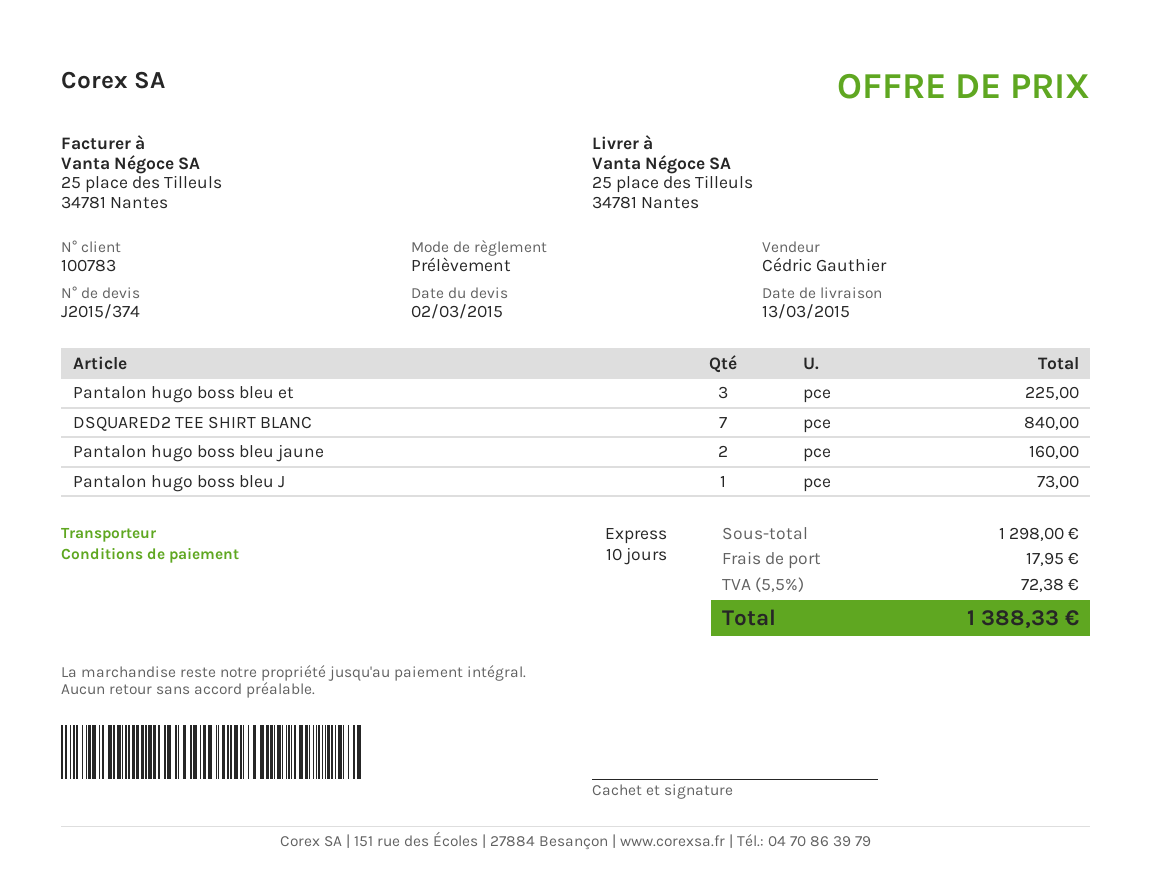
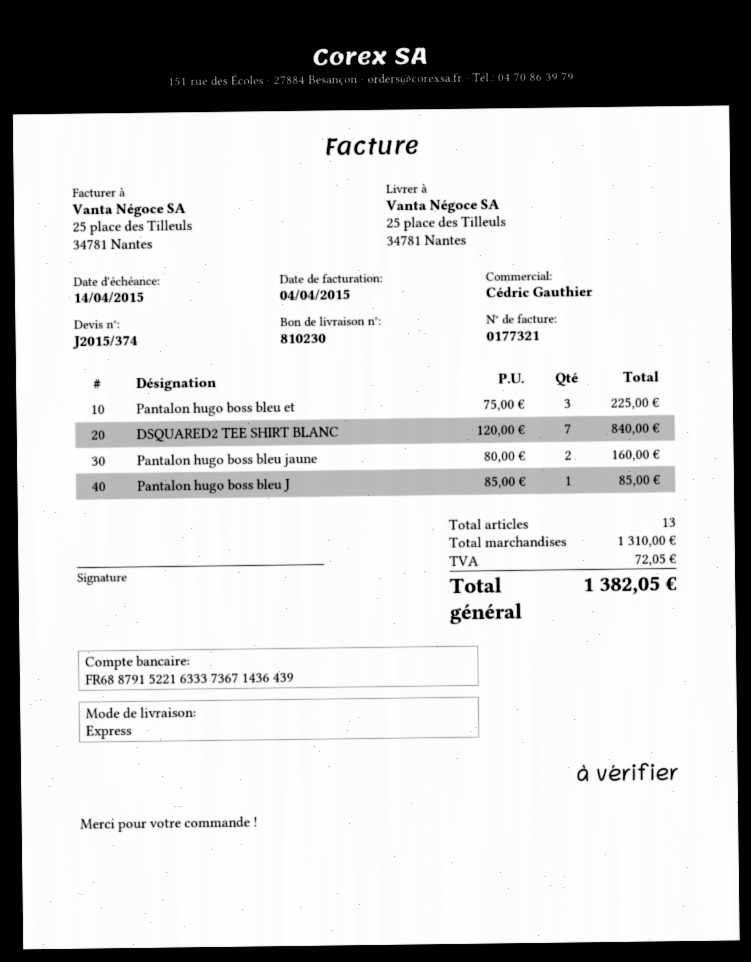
Pantalon hugo boss bleu J: 1 for 73.00 -> 1 for 85.00
subtotal: 1298.00 -> 1310.00
shipping: 17.95 -> none
tax: 72.38 -> 72.05
total: 1388.33 -> 1382.05

